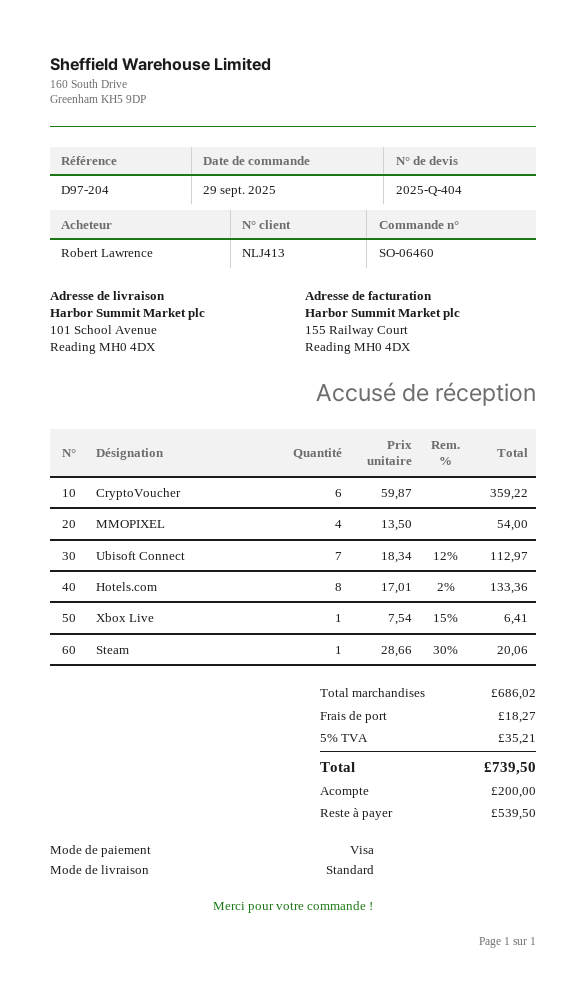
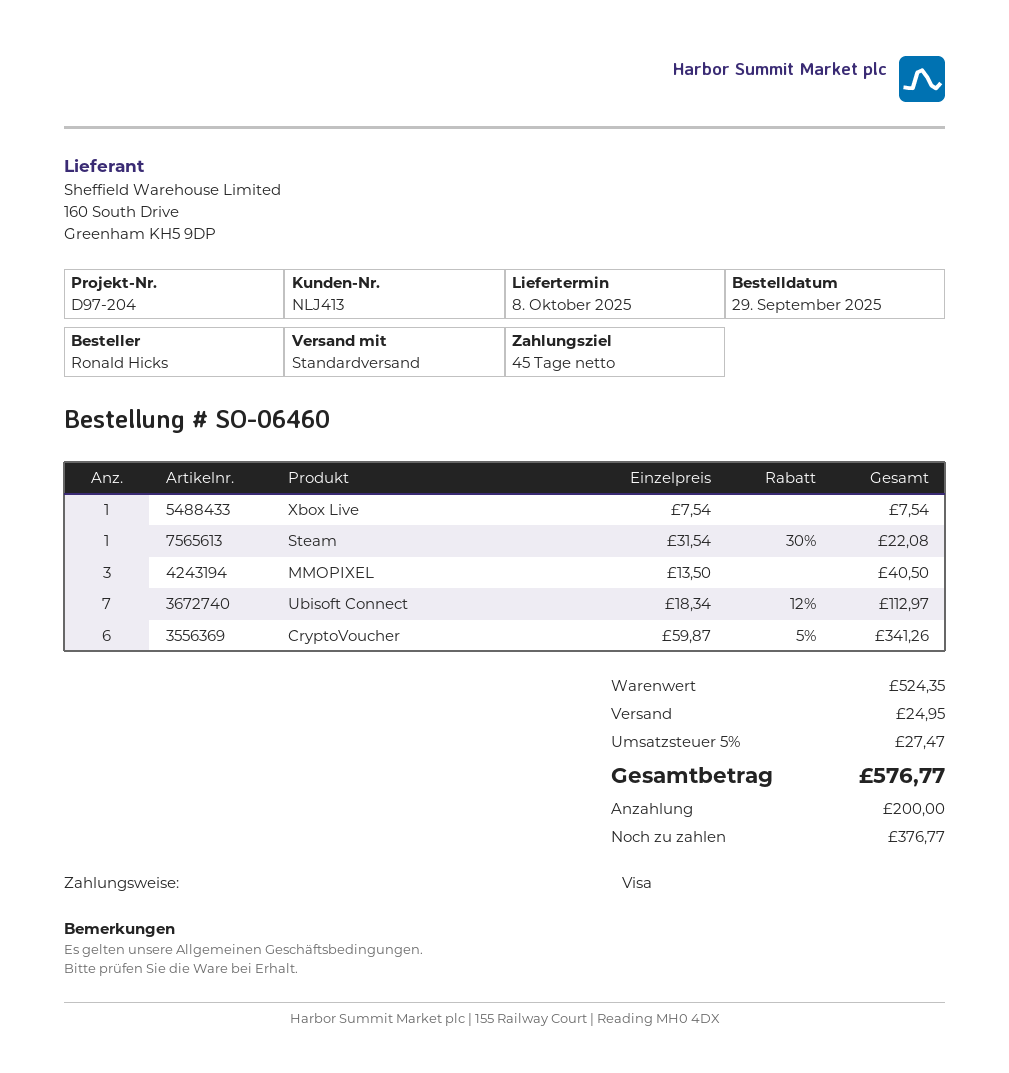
ordered by: Robert Lawrence -> Ronald Hicks
CryptoVoucher: 6 x 59.87 = 359.22 -> 6 x 59.87 - 5% = 341.26
MMOPIXEL: 4 x 13.50 = 54.00 -> 3 x 13.50 = 40.50
Hotels.com: 8 x 17.01 - 2% = 133.36 -> none
Xbox Live: 1 x 7.54 - 15% = 6.41 -> 1 x 7.54 = 7.54
Steam: 1 x 28.66 - 30% = 20.06 -> 1 x 31.54 - 30% = 22.08
subtotal: 686.02 -> 524.35
shipping: 18.27 -> 24.95
tax: 5% = 35.21 -> 5% = 27.47
total: 739.50 -> 576.77
balance: 539.50 -> 376.77

